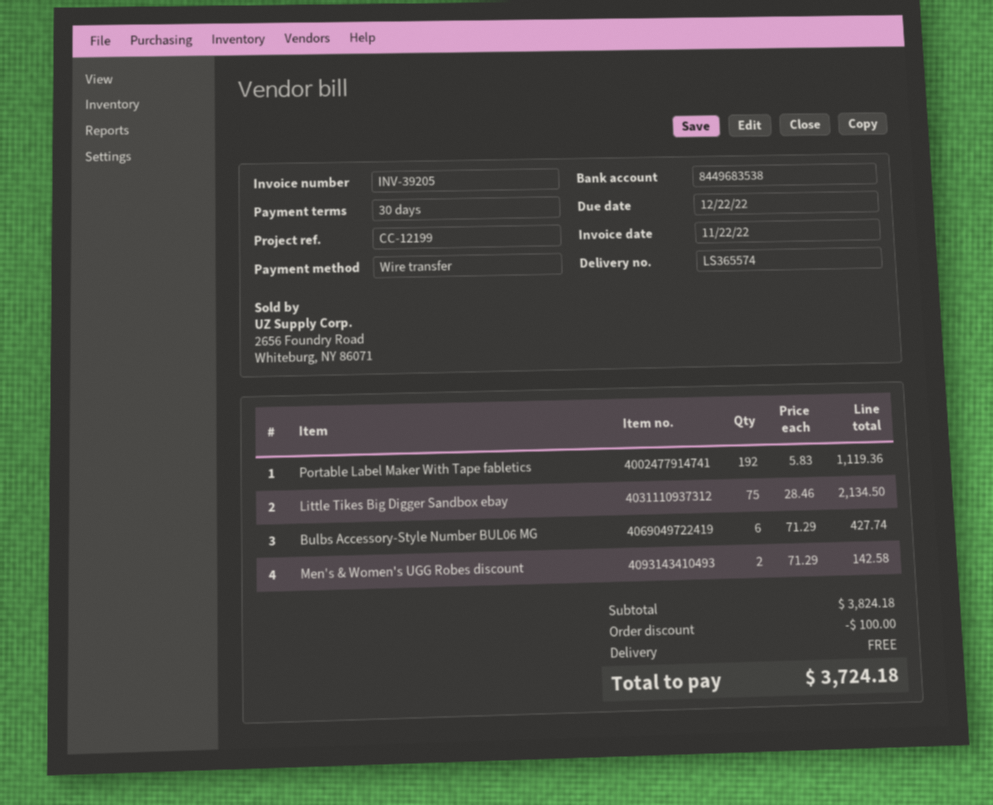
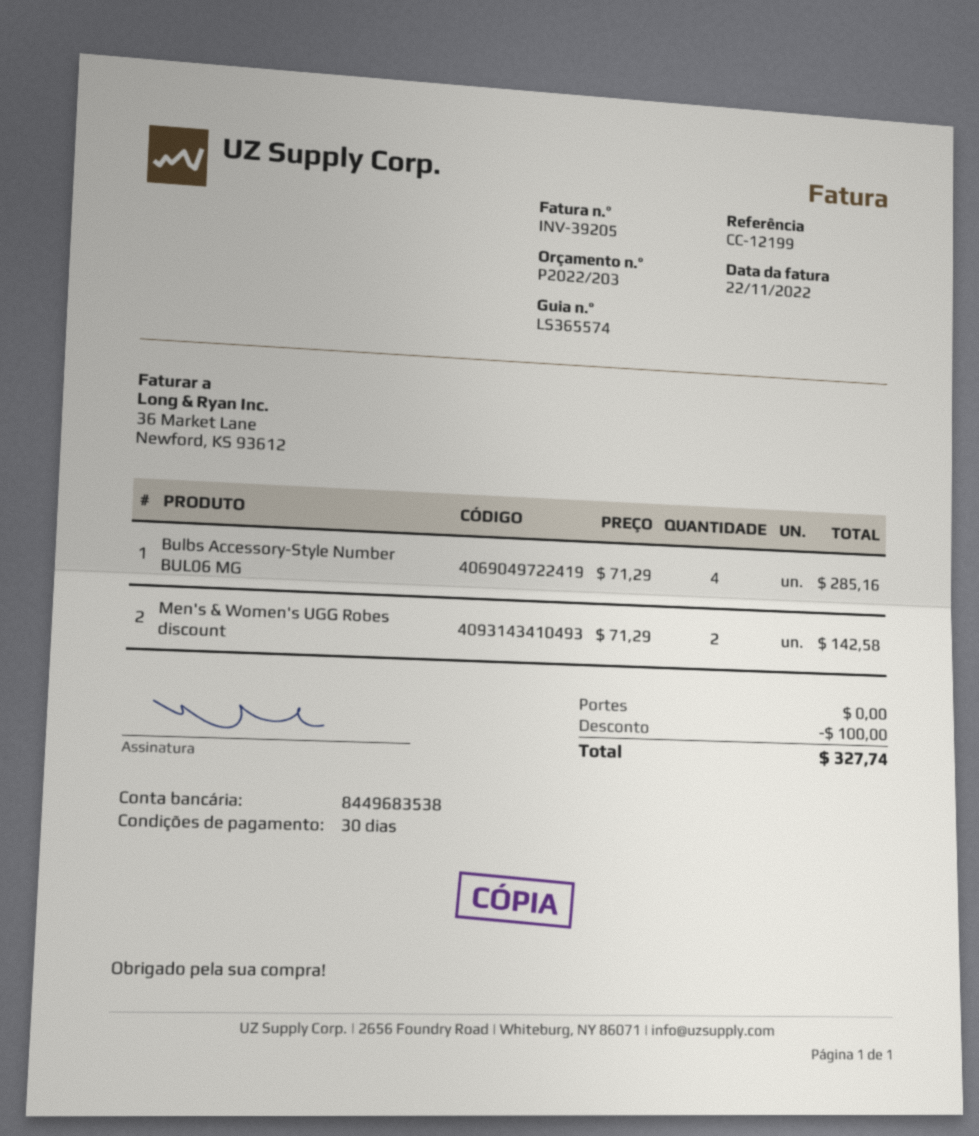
Portable Label Maker With Tape fabletics: 192 x 5.83 = 1119.36 -> none
Little Tikes Big Digger Sandbox ebay: 75 x 28.46 = 2134.50 -> none
Bulbs Accessory-Style Number BUL06 MG: 6 x 71.29 = 427.74 -> 4 x 71.29 = 285.16
total: 3724.18 -> 327.74

